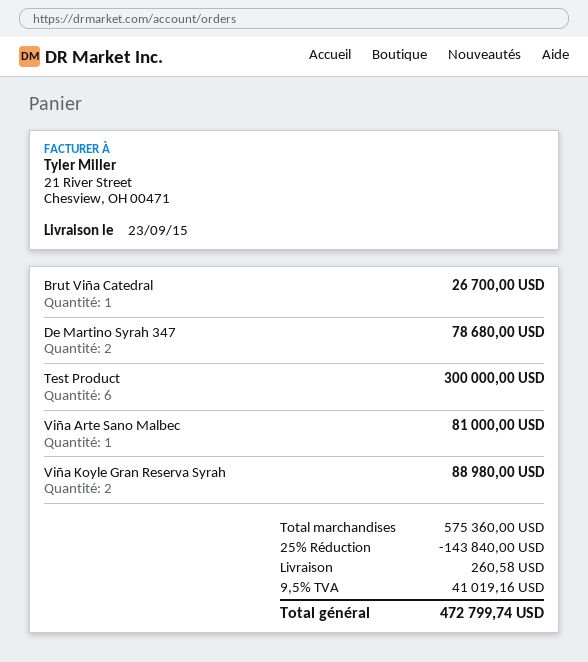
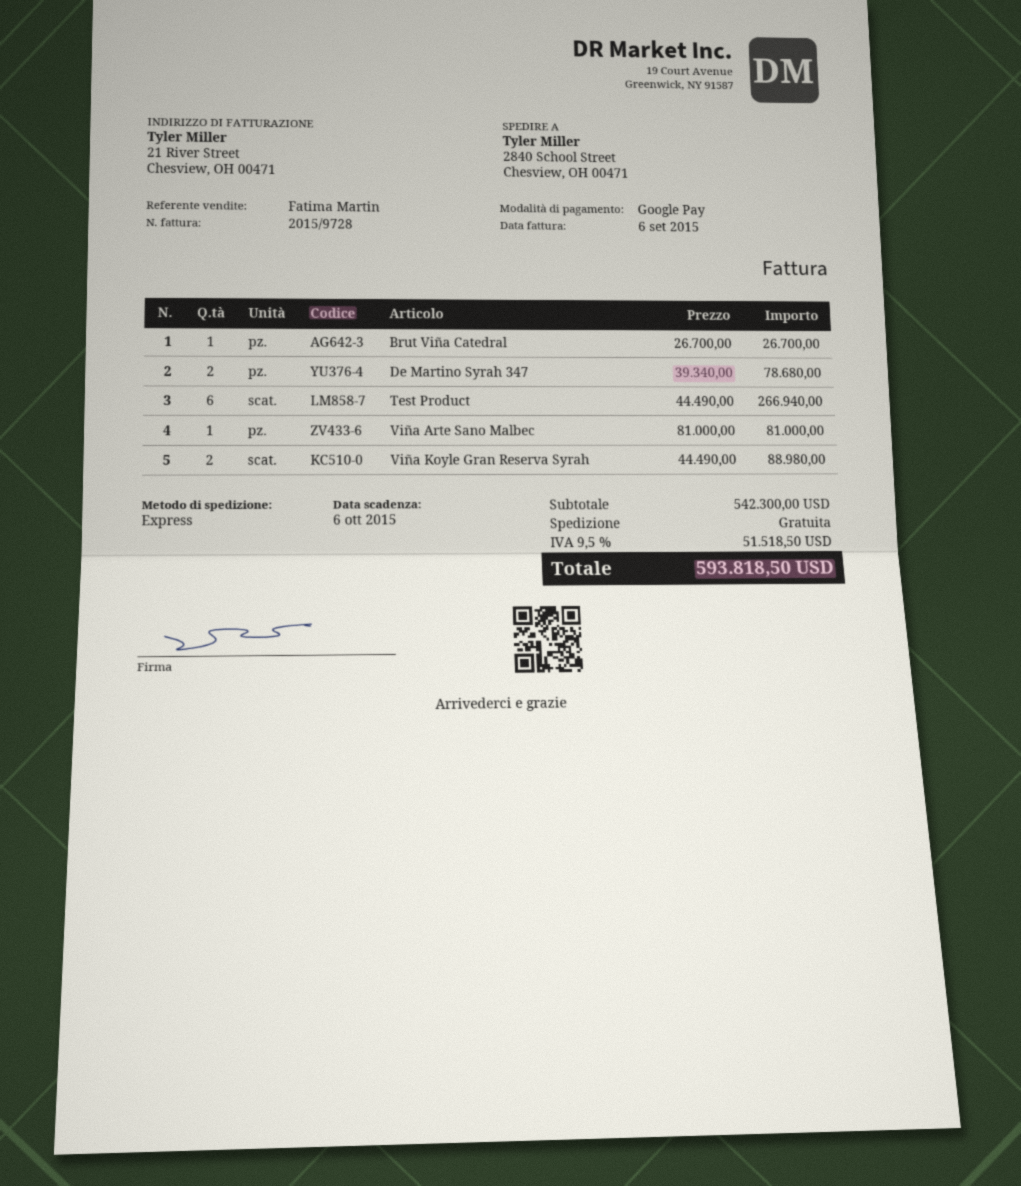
Test Product: 6 for 300000.00 -> 6 for 266940.00
subtotal: 575360.00 -> 542300.00
discount: 25% = 143840.00 -> none
shipping: 260.58 -> 0.00
tax: 9.5% = 41019.16 -> 9.5% = 51518.50
total: 472799.74 -> 593818.50

